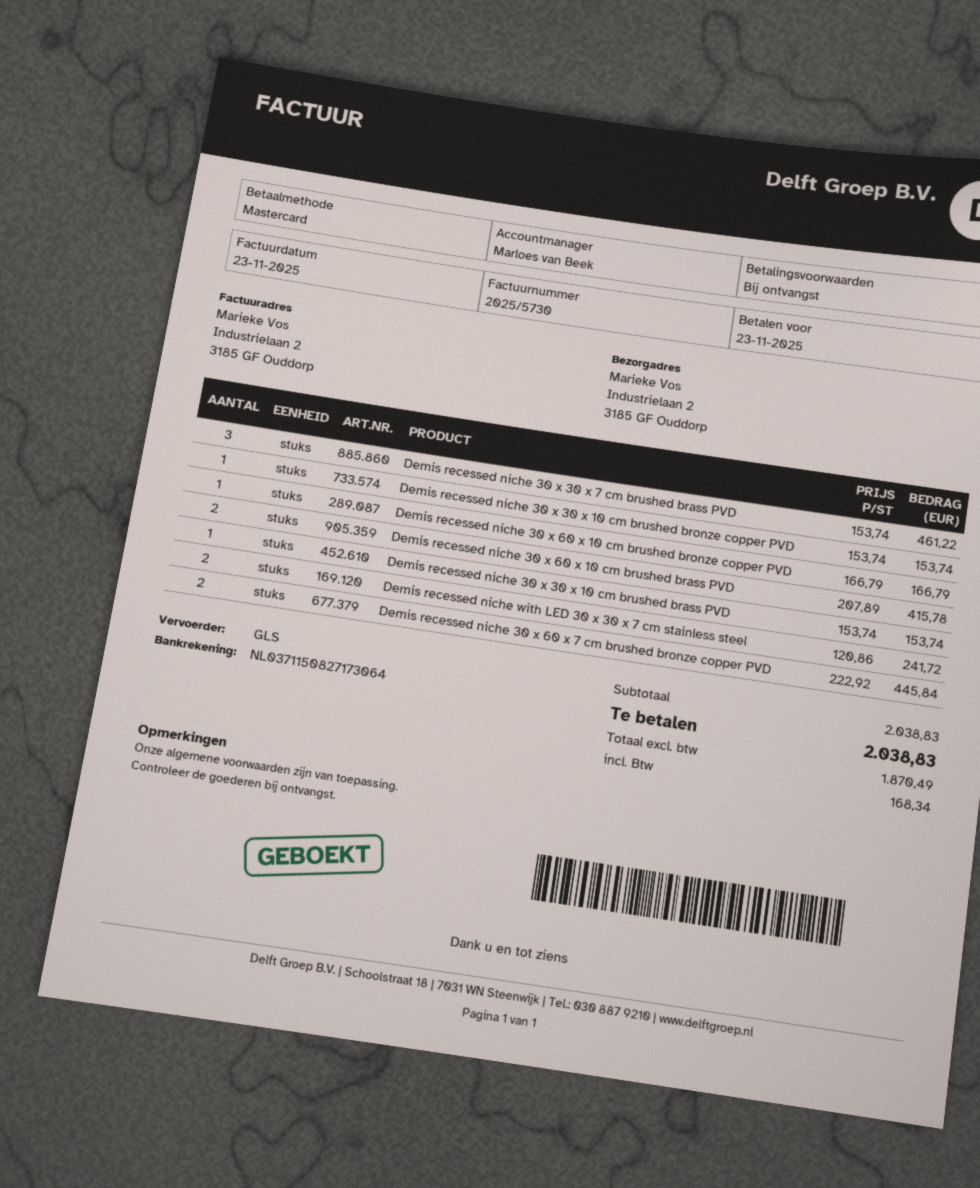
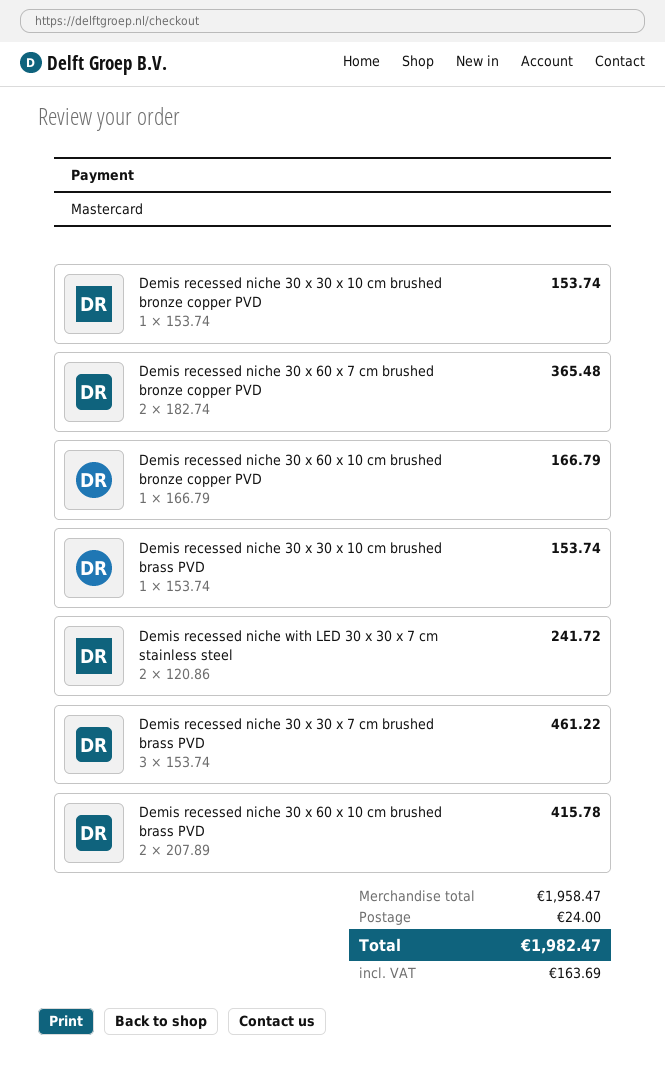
Demis recessed niche 30 x 60 x 7 cm brushed bronze copper PVD: 2 x 222.92 = 445.84 -> 2 x 182.74 = 365.48
subtotal: 2038.83 -> 1958.47
shipping: none -> 24.00
tax: 168.34 -> 163.69
total: 2038.83 -> 1982.47

